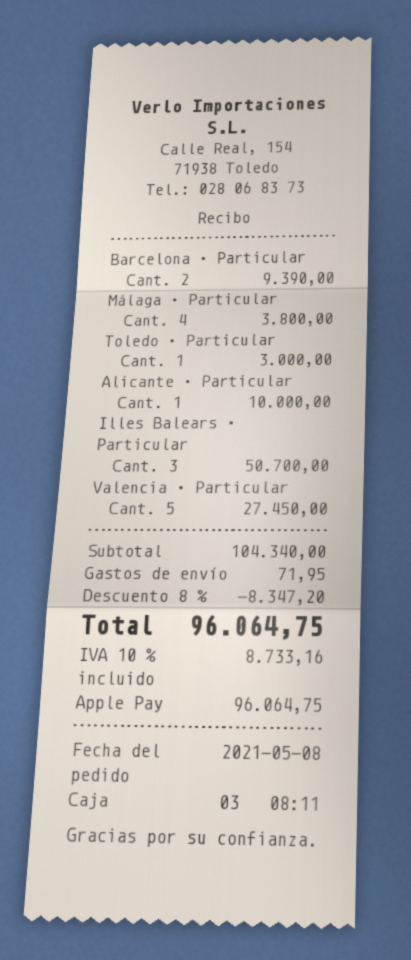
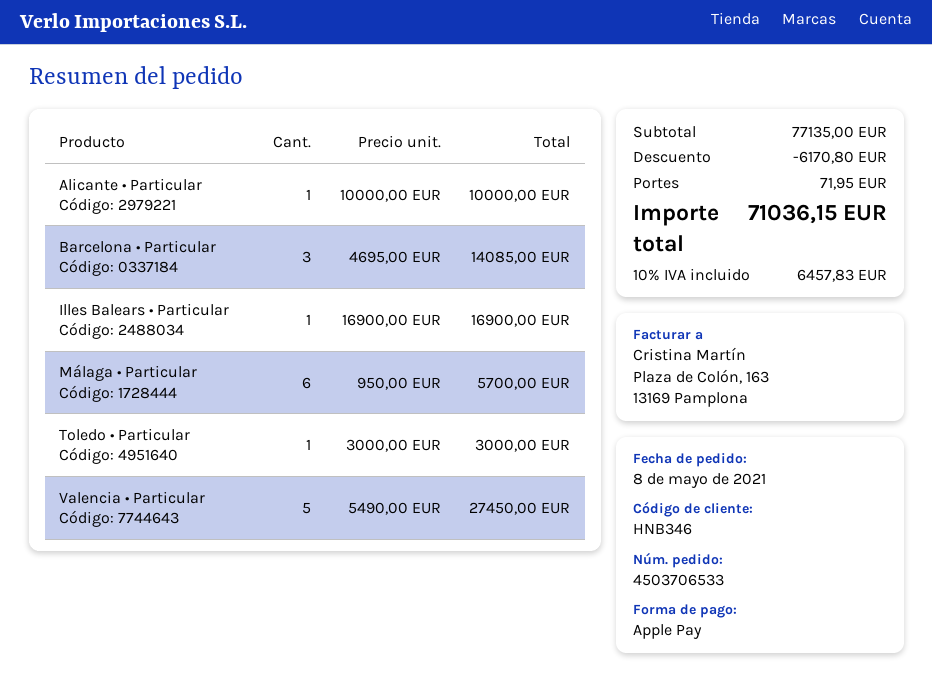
Barcelona • Particular: 2 for 9390.00 -> 3 for 14085.00
Málaga • Particular: 4 for 3800.00 -> 6 for 5700.00
Illes Balears • Particular: 3 for 50700.00 -> 1 for 16900.00
subtotal: 104340.00 -> 77135.00
discount: 8347.20 -> 6170.80
tax: 10% = 8733.16 -> 10% = 6457.83
total: 96064.75 -> 71036.15

